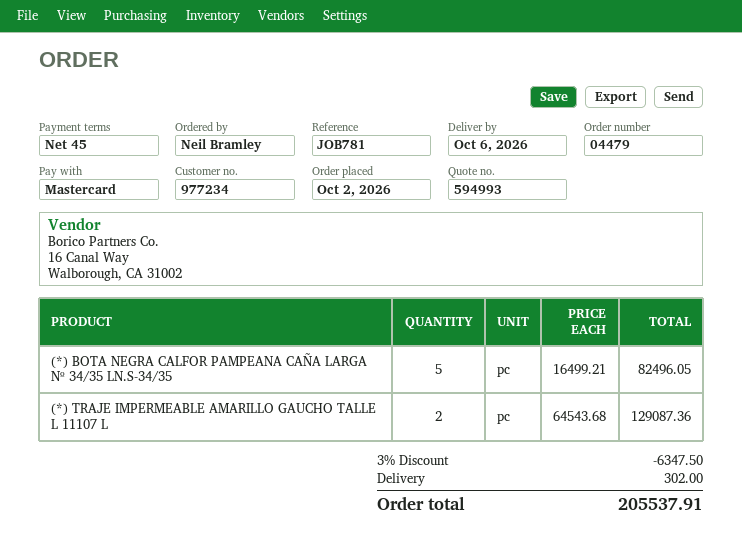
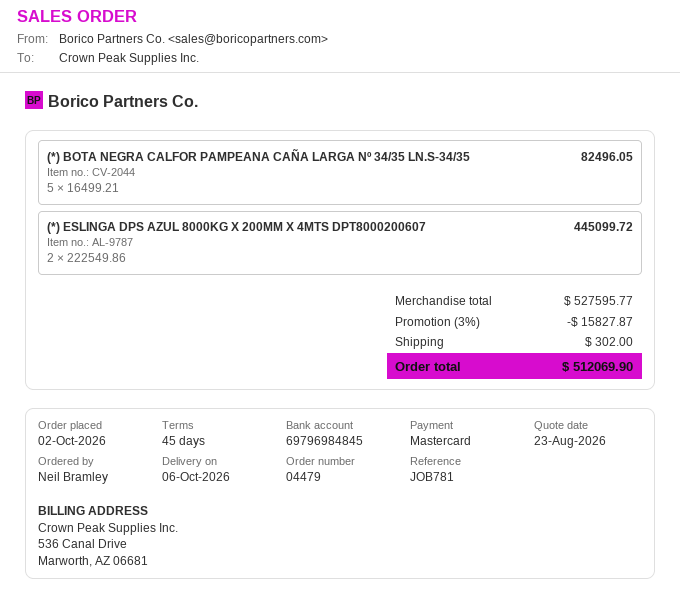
(*) TRAJE IMPERMEABLE AMARILLO GAUCHO TALLE L 11107 L: 2 x 64543.68 = 129087.36 -> none
(*) ESLINGA DPS AZUL 8000KG X 200MM X 4MTS DPT8000200607: none -> 2 x 222549.86 = 445099.72
discount: 3% = 6347.50 -> 3% = 15827.87
total: 205537.91 -> 512069.90

